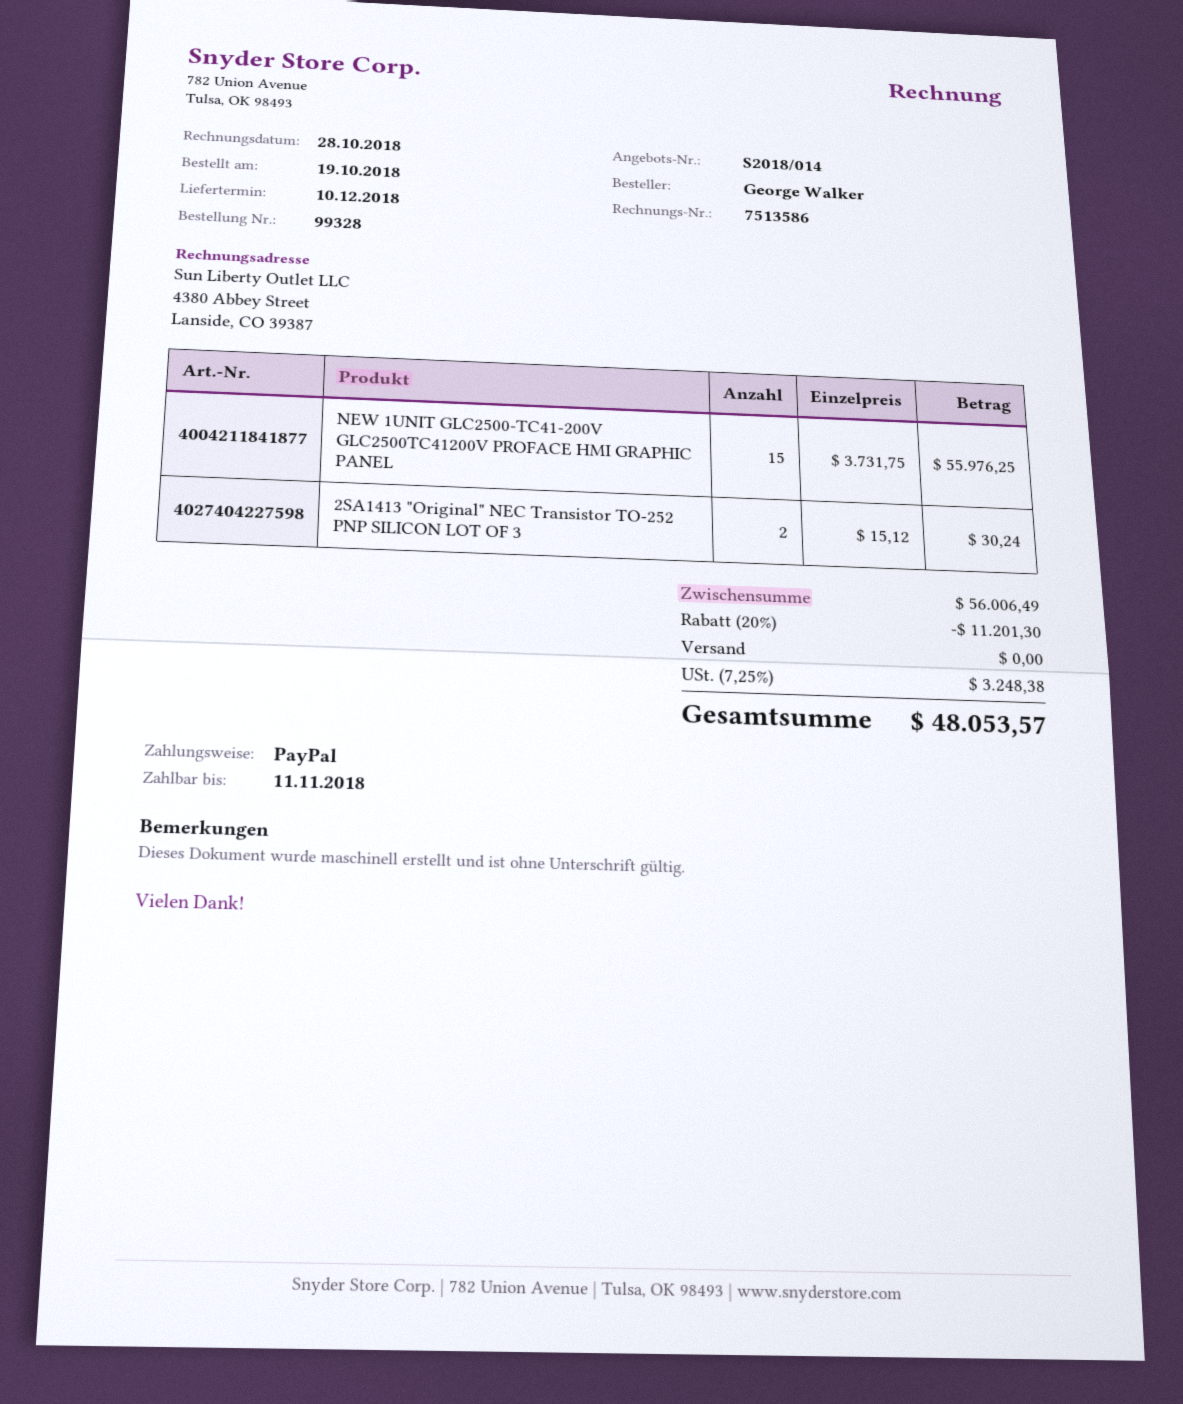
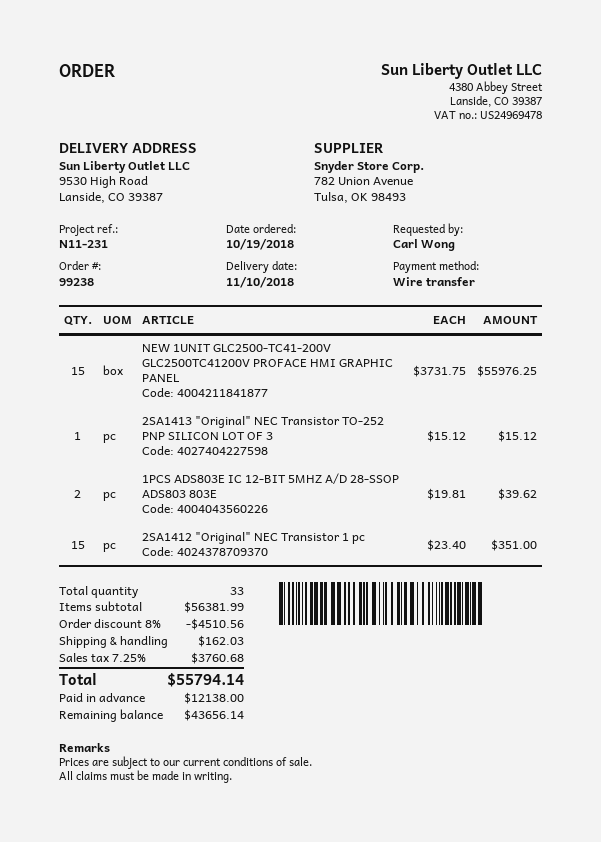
order number: 99328 -> 99238
delivery date: 2018-12-10 -> 2018-11-10
ordered by: George Walker -> Carl Wong
payment method: PayPal -> bank transfer
2SA1413 "Original" NEC Transistor TO-252 PNP SILICON LOT OF 3: 2 x 15.12 = 30.24 -> 1 x 15.12 = 15.12
1PCS ADS803E IC 12-BIT 5MHZ A/D 28-SSOP ADS803 803E: none -> 2 x 19.81 = 39.62
2SA1412 "Original" NEC Transistor 1 pc: none -> 15 x 23.40 = 351.00
subtotal: 56006.49 -> 56381.99
discount: 20% = 11201.30 -> 8% = 4510.56
shipping: 0.00 -> 162.03
tax: 7.25% = 3248.38 -> 7.25% = 3760.68
total: 48053.57 -> 55794.14

